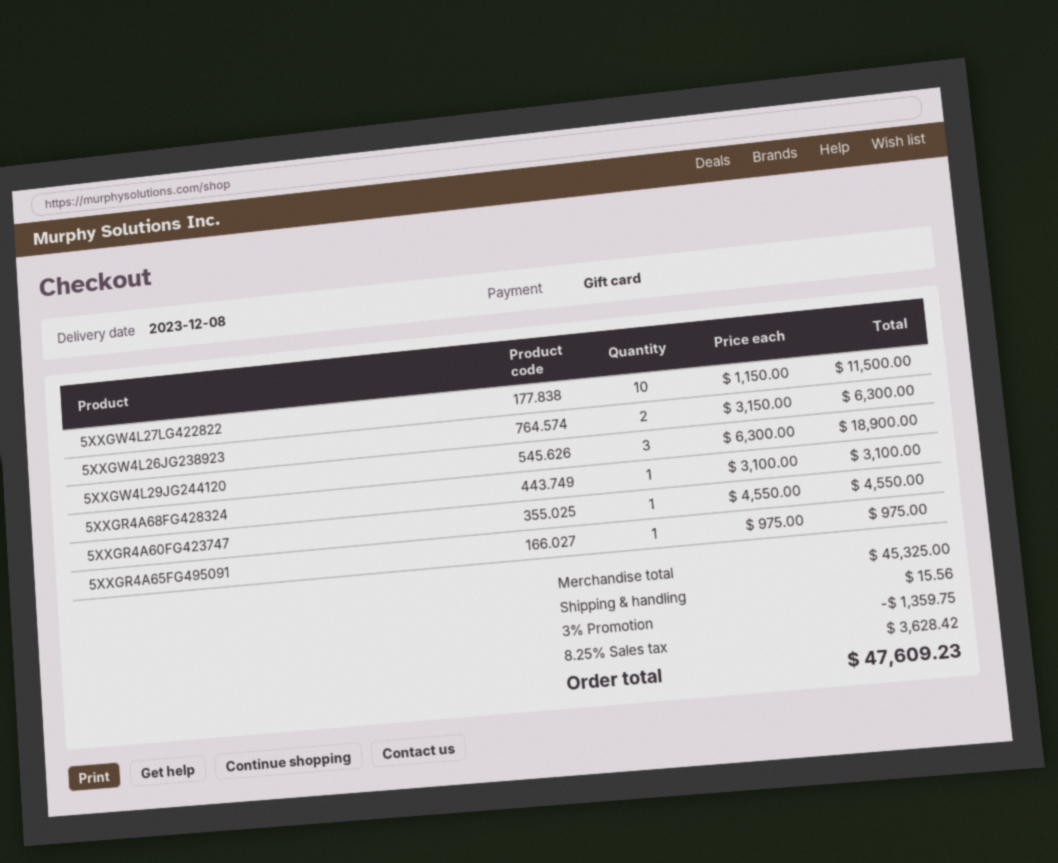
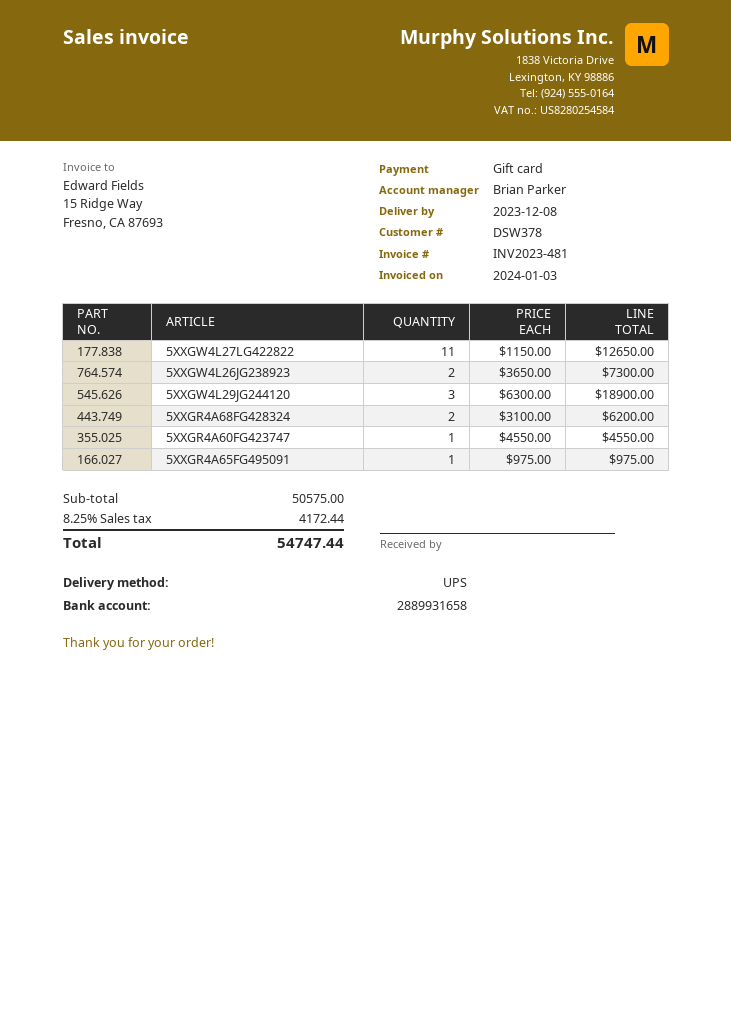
5XXGW4L27LG422822: 10 x 1150.00 = 11500.00 -> 11 x 1150.00 = 12650.00
5XXGW4L26JG238923: 2 x 3150.00 = 6300.00 -> 2 x 3650.00 = 7300.00
5XXGR4A68FG428324: 1 x 3100.00 = 3100.00 -> 2 x 3100.00 = 6200.00
subtotal: 45325.00 -> 50575.00
discount: 3% = 1359.75 -> none
shipping: 15.56 -> none
tax: 8.25% = 3628.42 -> 8.25% = 4172.44
total: 47609.23 -> 54747.44

